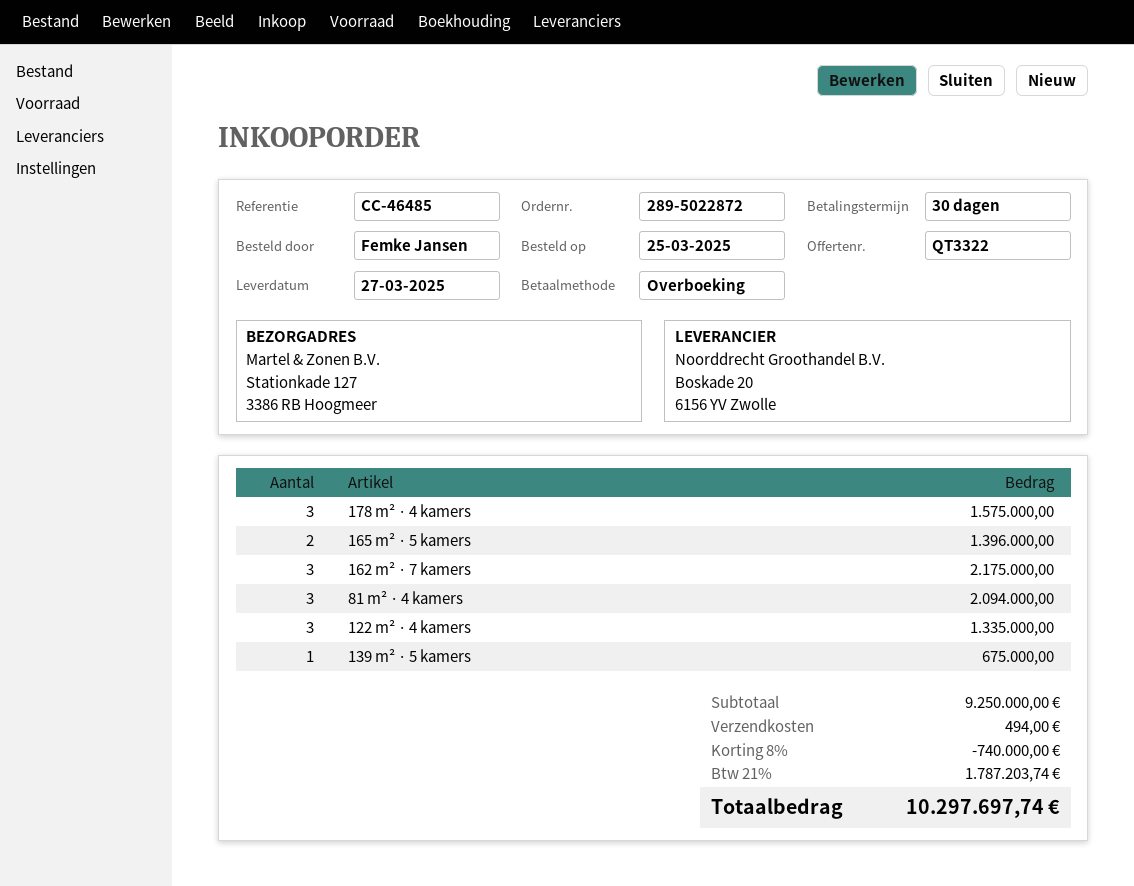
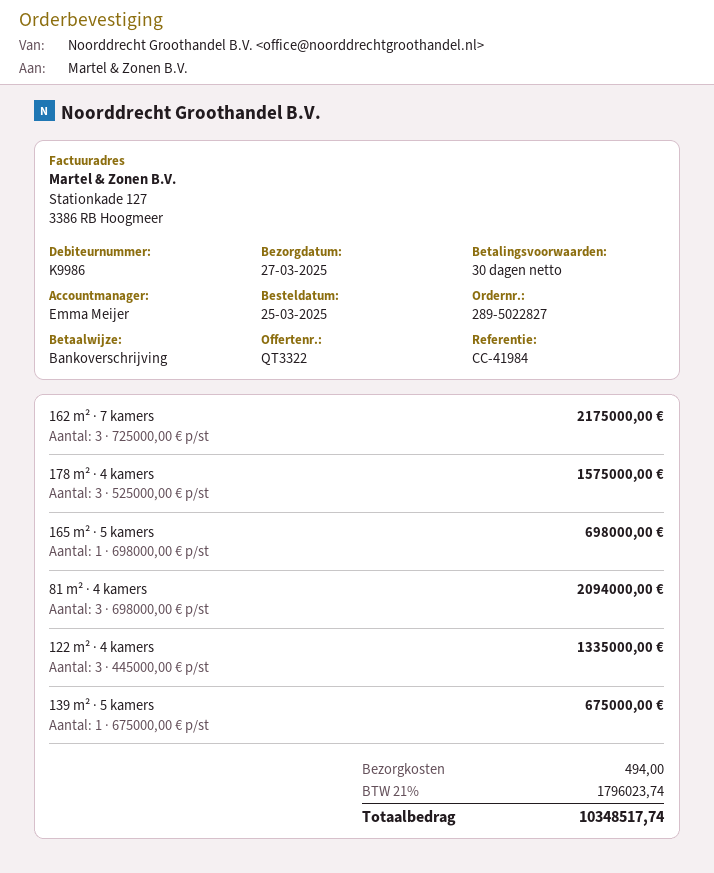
order number: 289-5022872 -> 289-5022827
reference: CC-46485 -> CC-41984
165 m² · 5 kamers: 2 for 1396000.00 -> 1 for 698000.00
discount: 8% = 740000.00 -> none
tax: 21% = 1787203.74 -> 21% = 1796023.74
total: 10297697.74 -> 10348517.74

